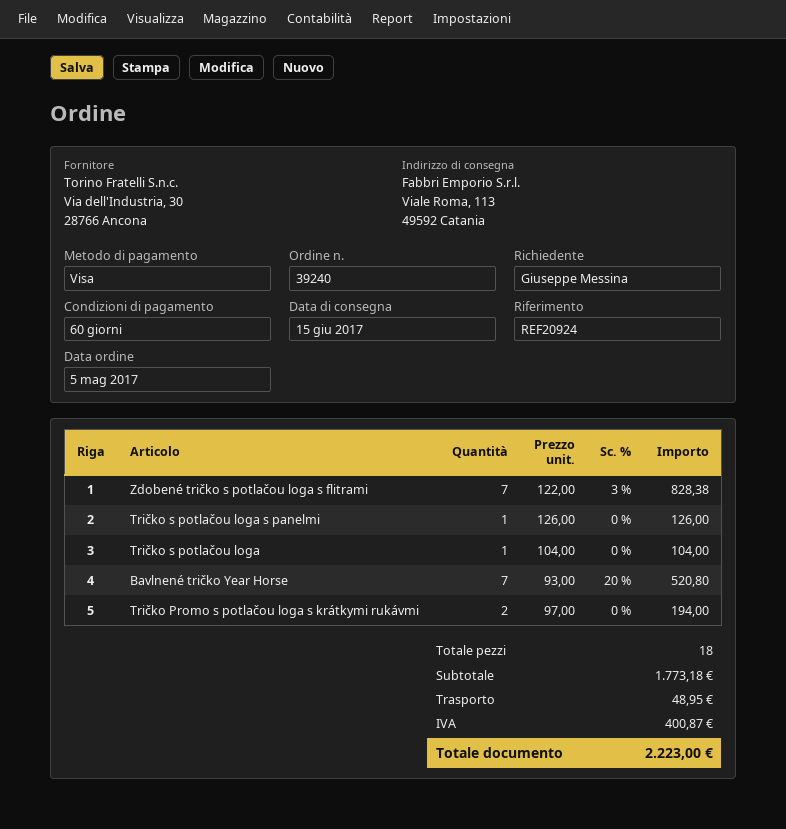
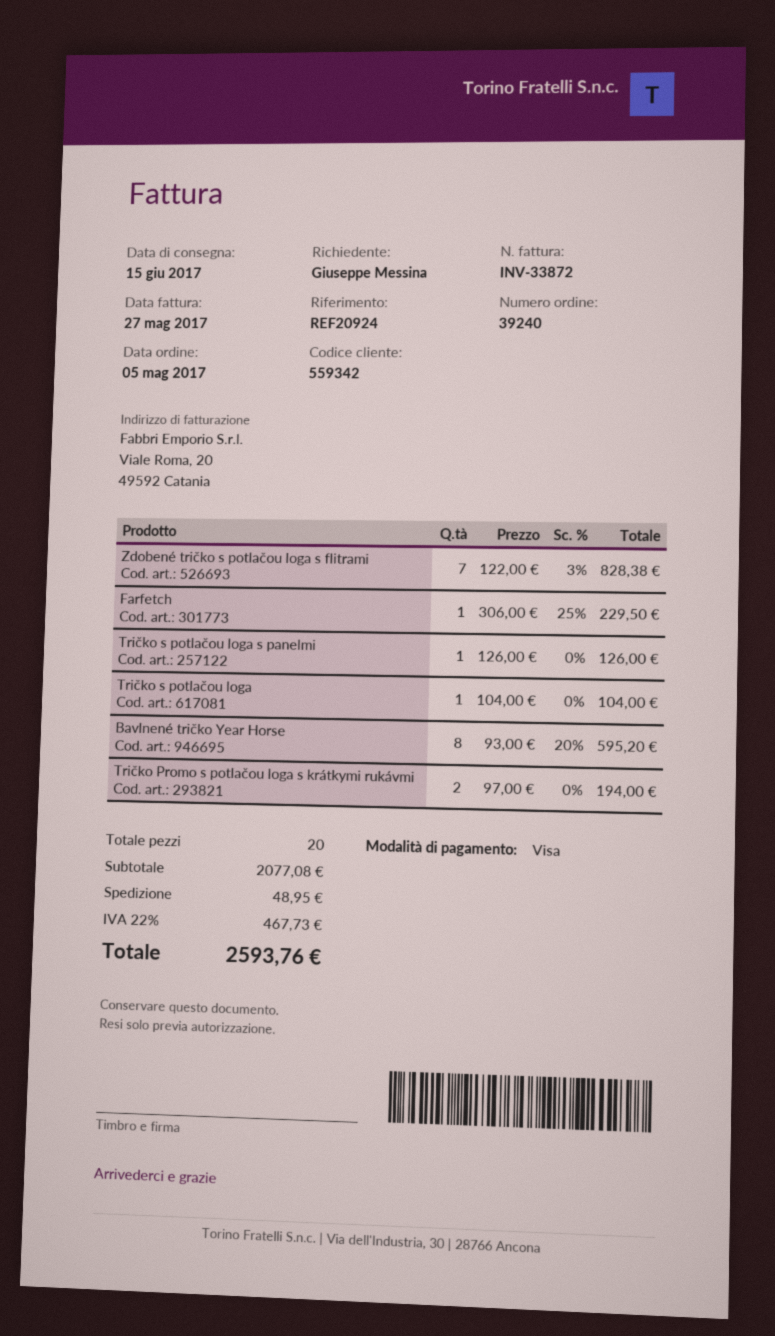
Bavlnené tričko Year Horse: 7 x 93.00 - 20% = 520.80 -> 8 x 93.00 - 20% = 595.20
Farfetch: none -> 1 x 306.00 - 25% = 229.50
total quantity: 18 -> 20
subtotal: 1773.18 -> 2077.08
tax: 400.87 -> 467.73
total: 2223.00 -> 2593.76

